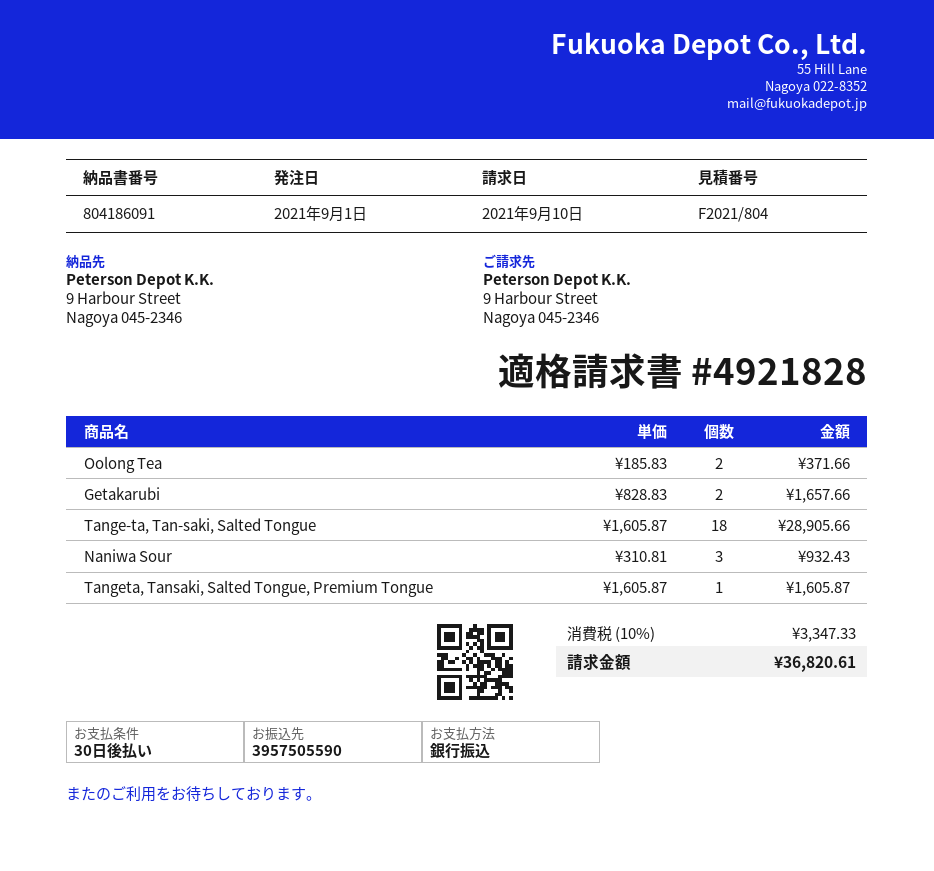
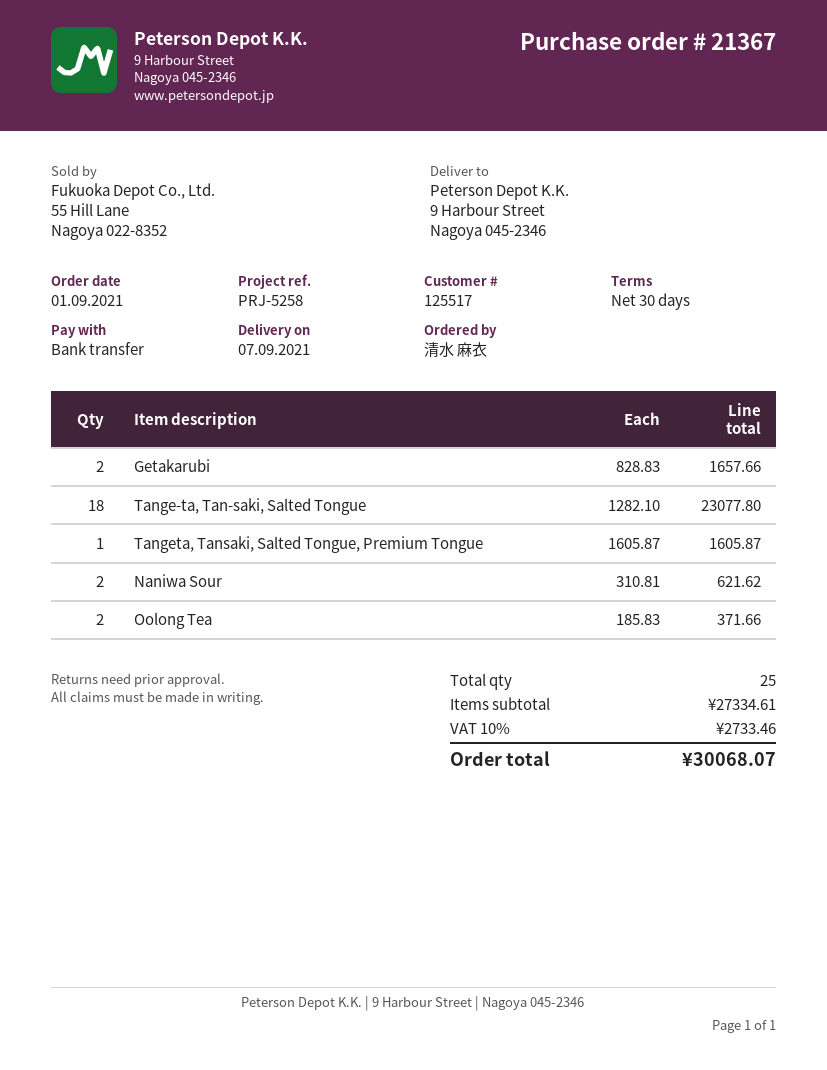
Tange-ta, Tan-saki, Salted Tongue: 18 x 1605.87 = 28905.66 -> 18 x 1282.10 = 23077.80
Naniwa Sour: 3 x 310.81 = 932.43 -> 2 x 310.81 = 621.62
tax: 10% = 3347.33 -> 10% = 2733.46
total: 36820.61 -> 30068.07

